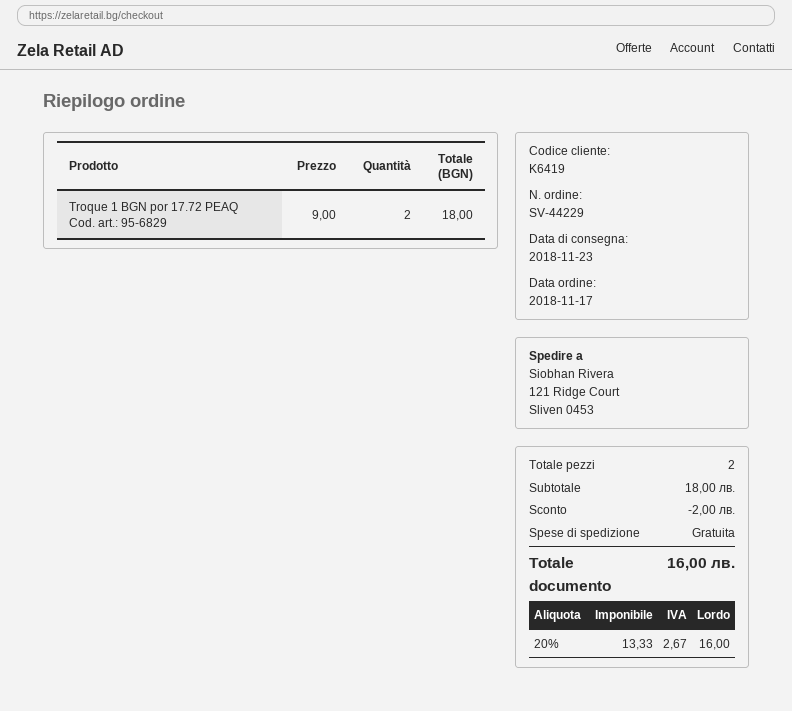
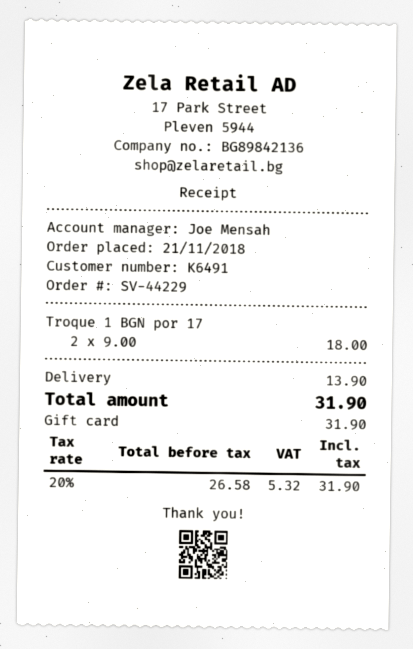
order date: 2018-11-17 -> 2018-11-21
customer number: K6419 -> K6491
discount: 2.00 -> none
shipping: 0.00 -> 13.90
net: 13.33 -> 26.58
tax: 20% = 2.67 -> 20% = 5.32
total: 16.00 -> 31.90

